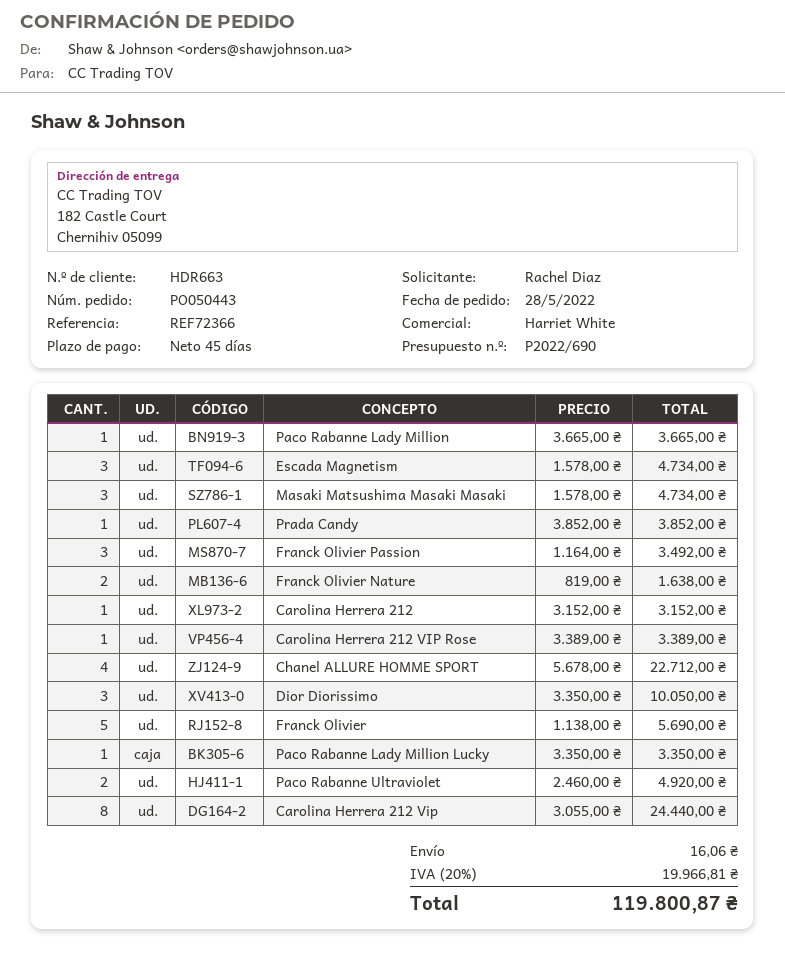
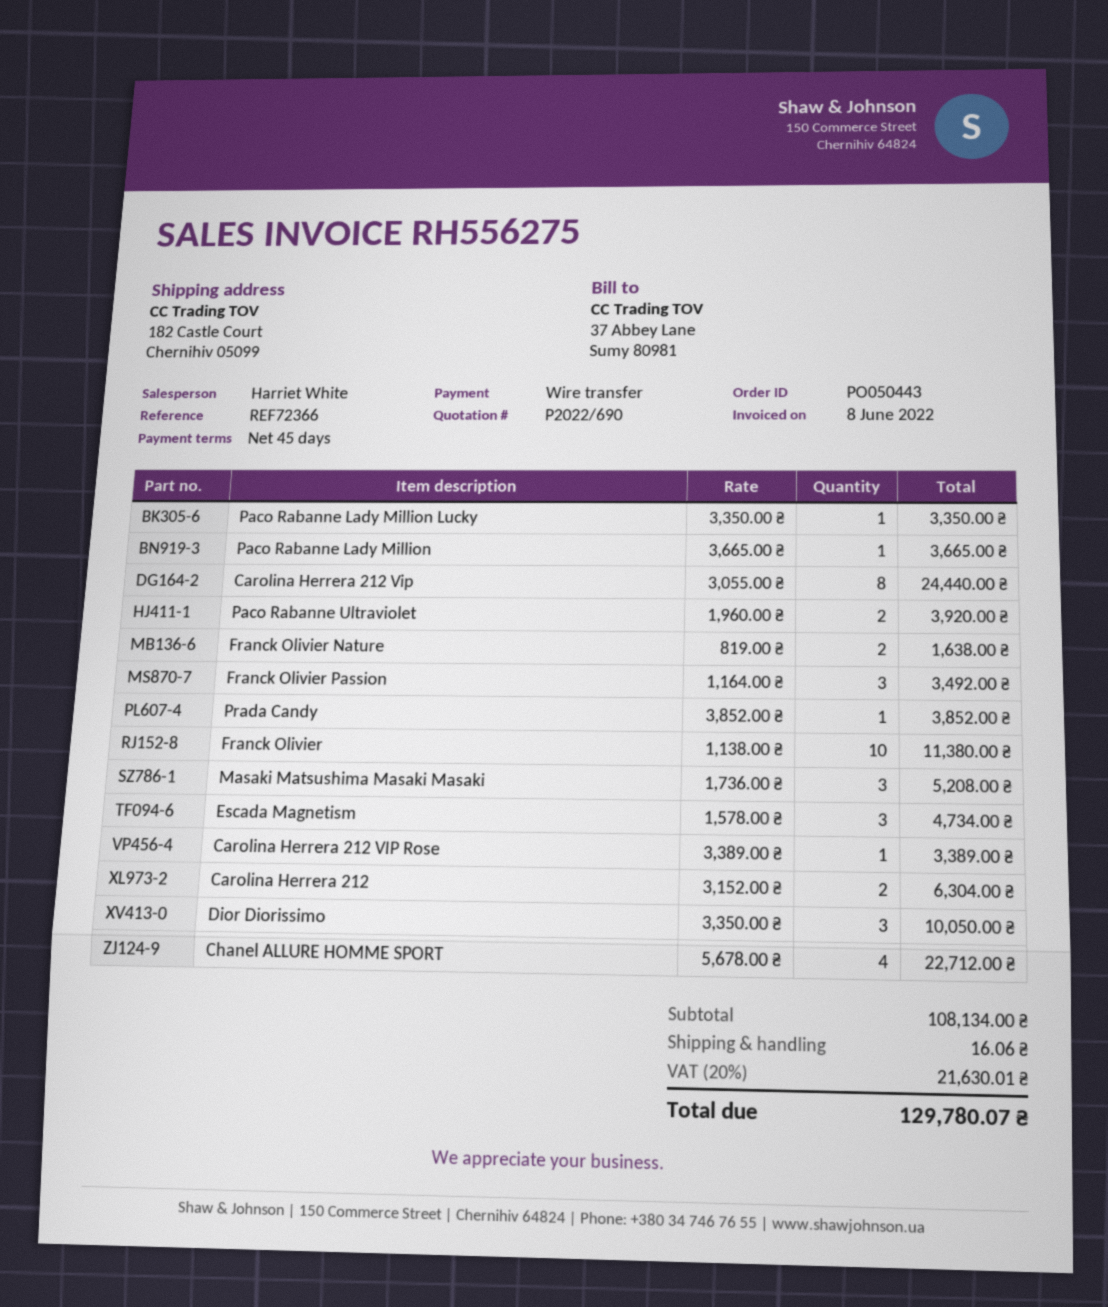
Masaki Matsushima Masaki Masaki: 3 x 1578.00 = 4734.00 -> 3 x 1736.00 = 5208.00
Carolina Herrera 212: 1 x 3152.00 = 3152.00 -> 2 x 3152.00 = 6304.00
Franck Olivier: 5 x 1138.00 = 5690.00 -> 10 x 1138.00 = 11380.00
Paco Rabanne Ultraviolet: 2 x 2460.00 = 4920.00 -> 2 x 1960.00 = 3920.00
tax: 20% = 19966.81 -> 20% = 21630.01
total: 119800.87 -> 129780.07

